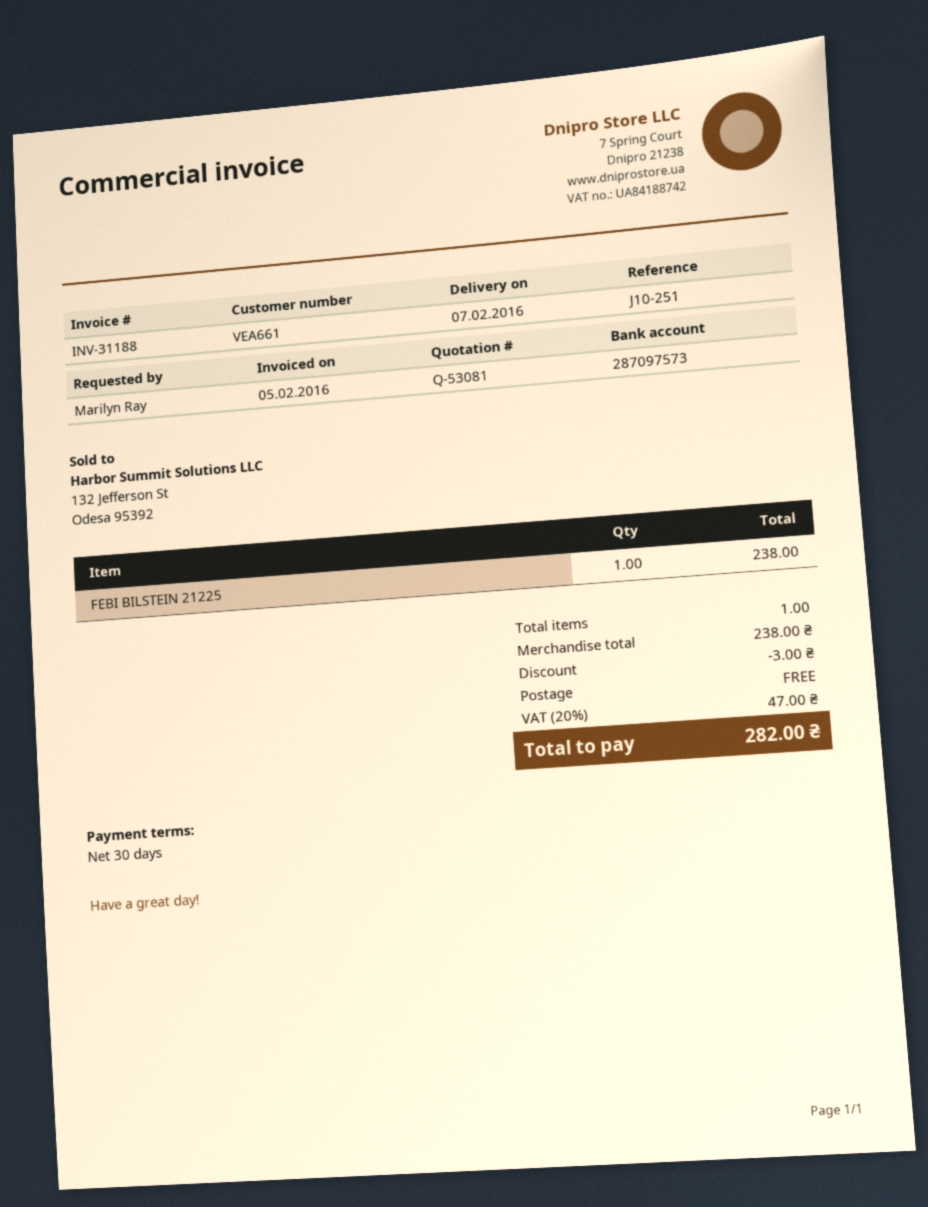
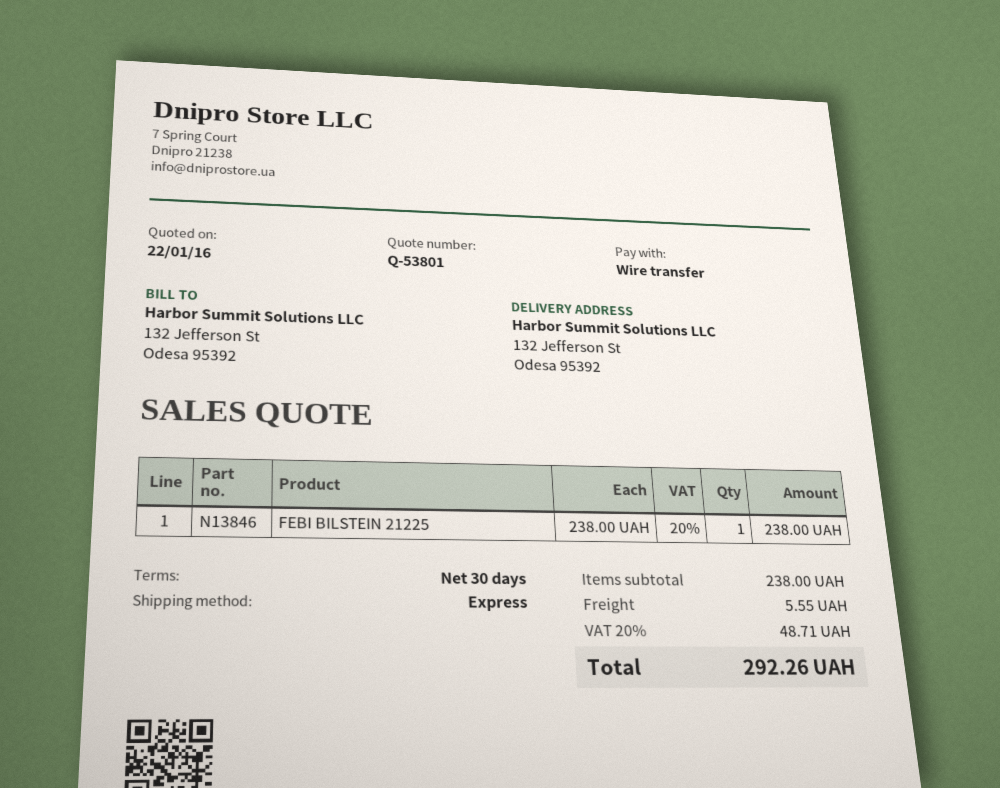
quote number: Q-53081 -> Q-53801
discount: 3.00 -> none
shipping: 0.00 -> 5.55
tax: 20% = 47.00 -> 20% = 48.71
total: 282.00 -> 292.26

